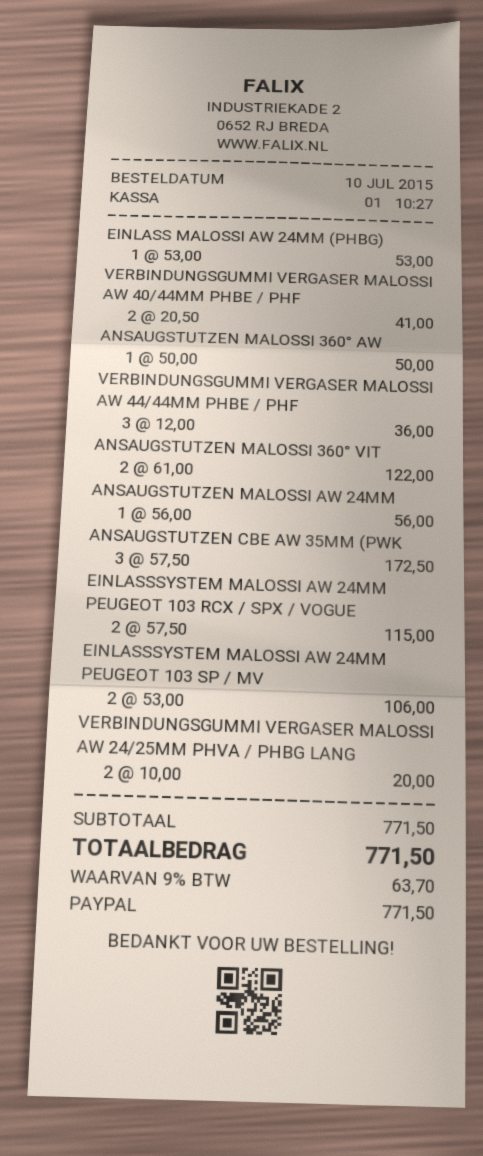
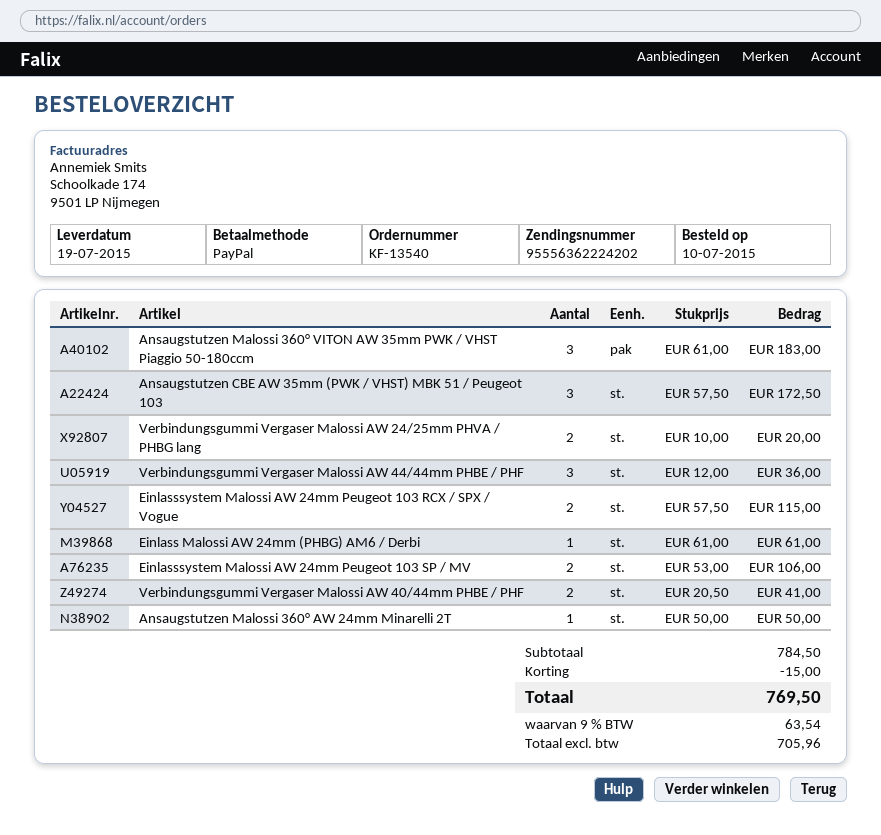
EINLASS MALOSSI AW 24MM (PHBG): 1 x 53.00 = 53.00 -> 1 x 61.00 = 61.00
ANSAUGSTUTZEN MALOSSI 360° VIT: 2 x 61.00 = 122.00 -> 3 x 61.00 = 183.00
ANSAUGSTUTZEN MALOSSI AW 24MM: 1 x 56.00 = 56.00 -> none
subtotal: 771.50 -> 784.50
discount: none -> 15.00
tax: 9% = 63.70 -> 9% = 63.54
total: 771.50 -> 769.50

